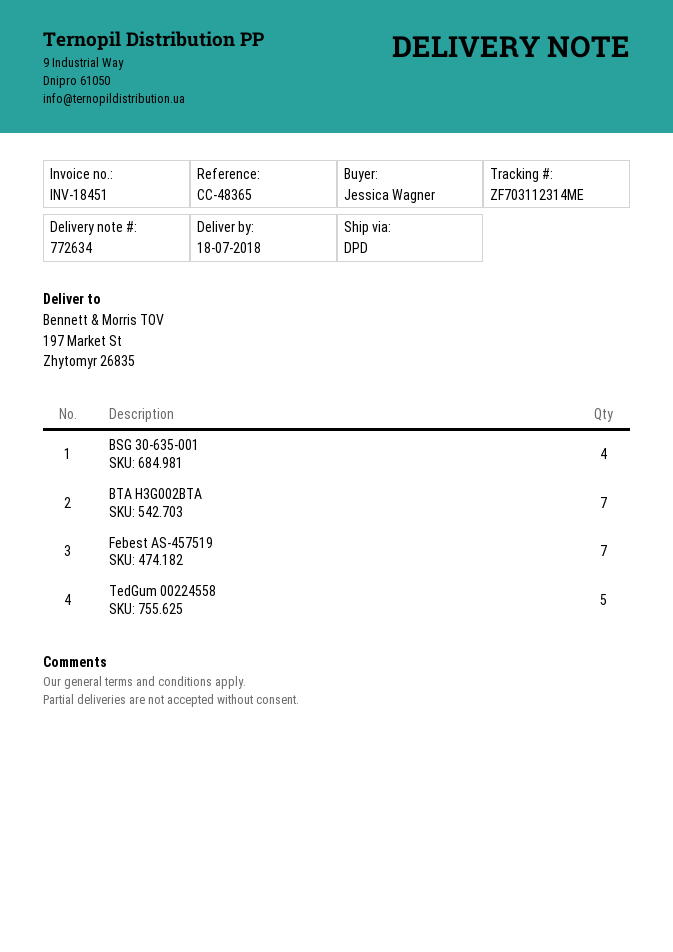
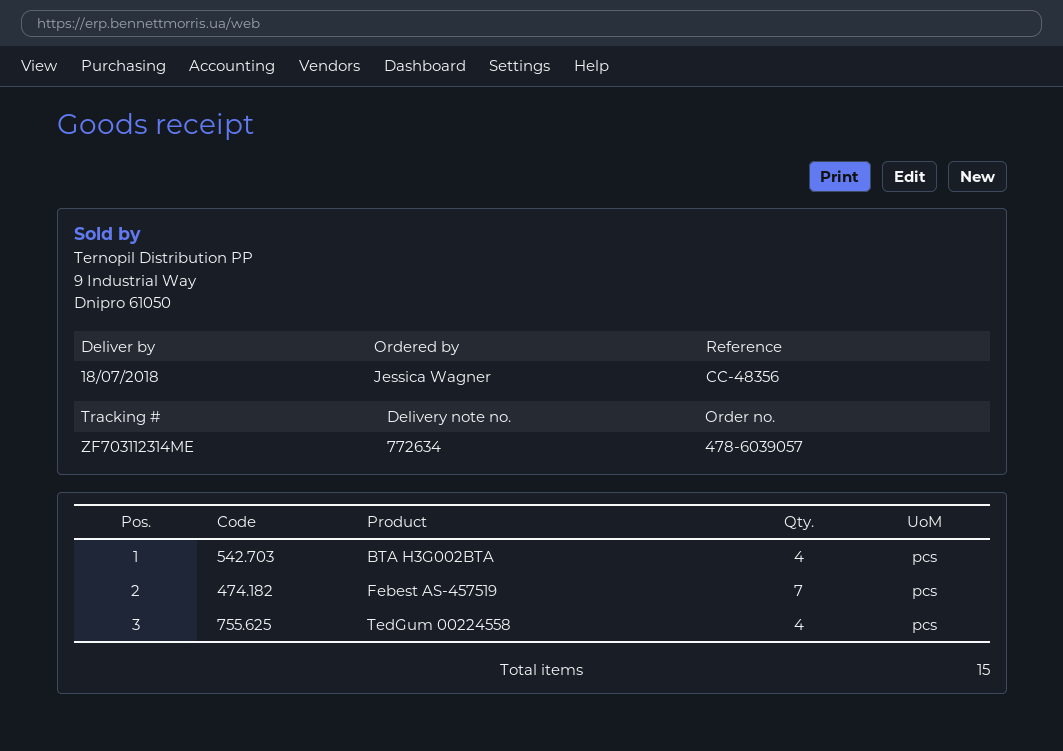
reference: CC-48365 -> CC-48356
BSG 30-635-001: 4 -> none
BTA H3G002BTA: 7 -> 4
TedGum 00224558: 5 -> 4

